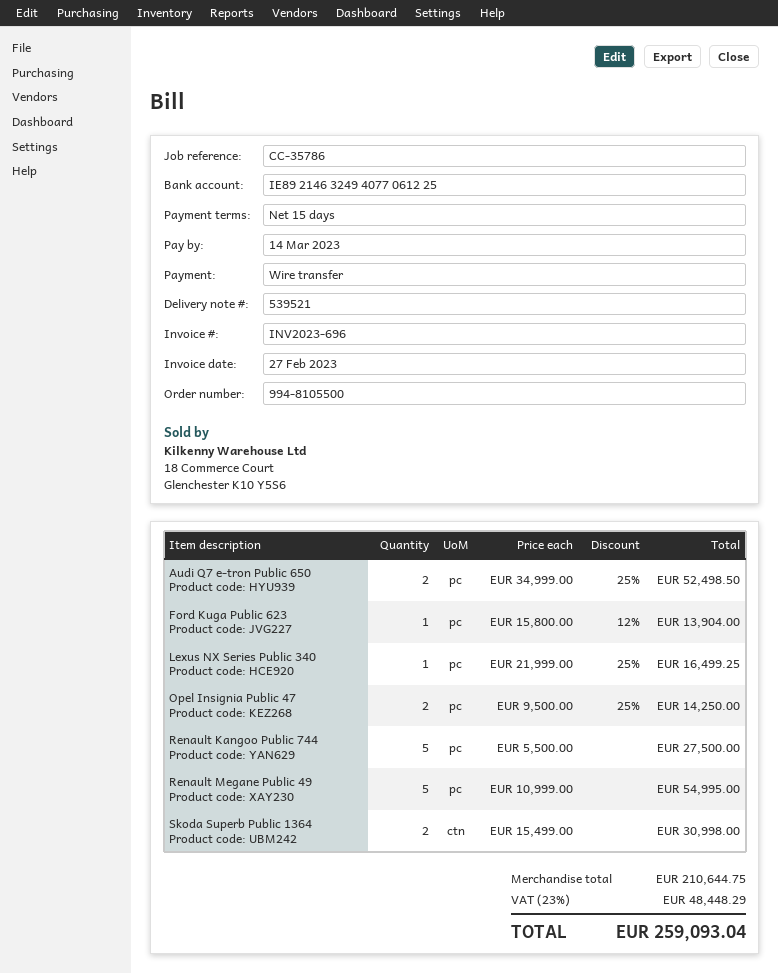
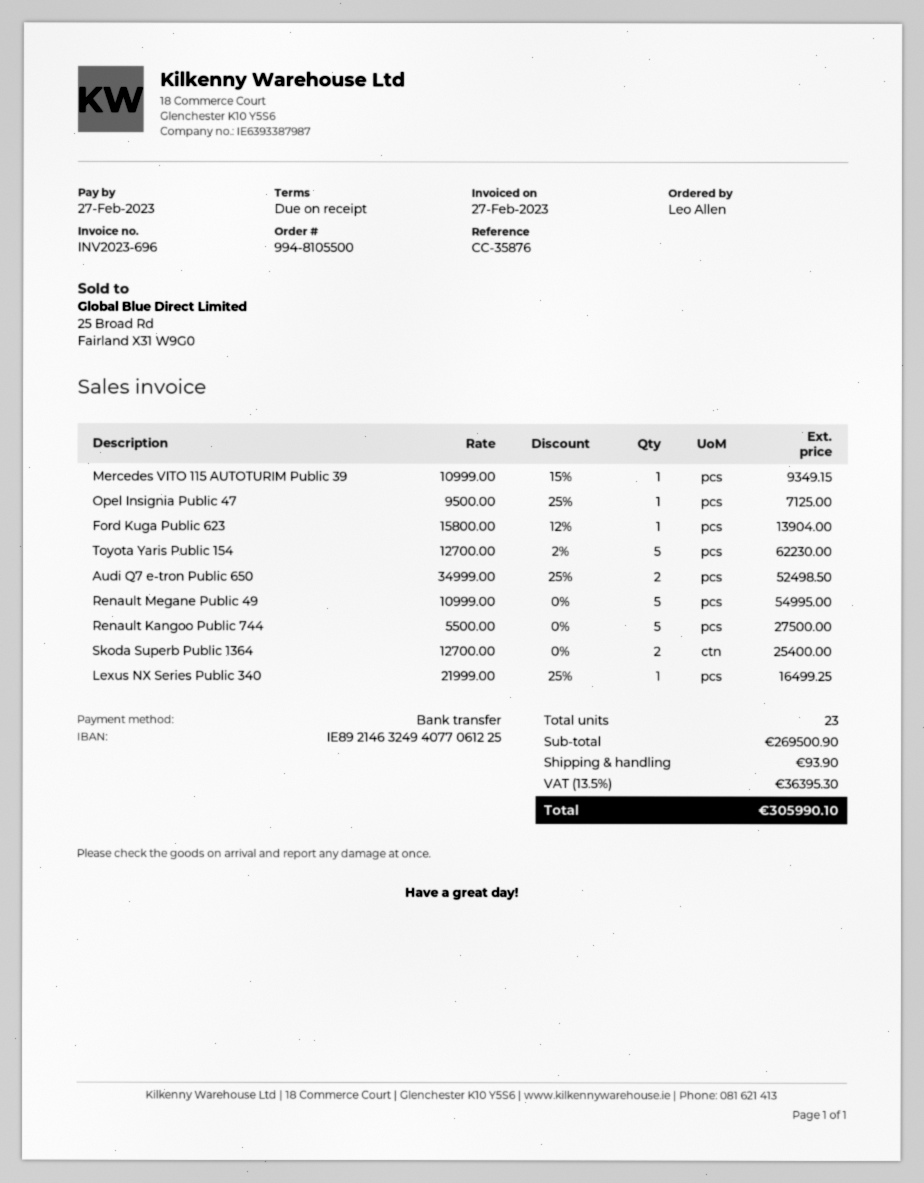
payment terms: 15 days -> on receipt
due date: 2023-03-14 -> 2023-02-27
reference: CC-35786 -> CC-35876
Opel Insignia Public 47: 2 x 9500.00 - 25% = 14250.00 -> 1 x 9500.00 - 25% = 7125.00
Skoda Superb Public 1364: 2 x 15499.00 = 30998.00 -> 2 x 12700.00 = 25400.00
Mercedes VITO 115 AUTOTURIM Public 39: none -> 1 x 10999.00 - 15% = 9349.15
Toyota Yaris Public 154: none -> 5 x 12700.00 - 2% = 62230.00
subtotal: 210644.75 -> 269500.90
shipping: none -> 93.90
tax: 23% = 48448.29 -> 13.5% = 36395.30
total: 259093.04 -> 305990.10

